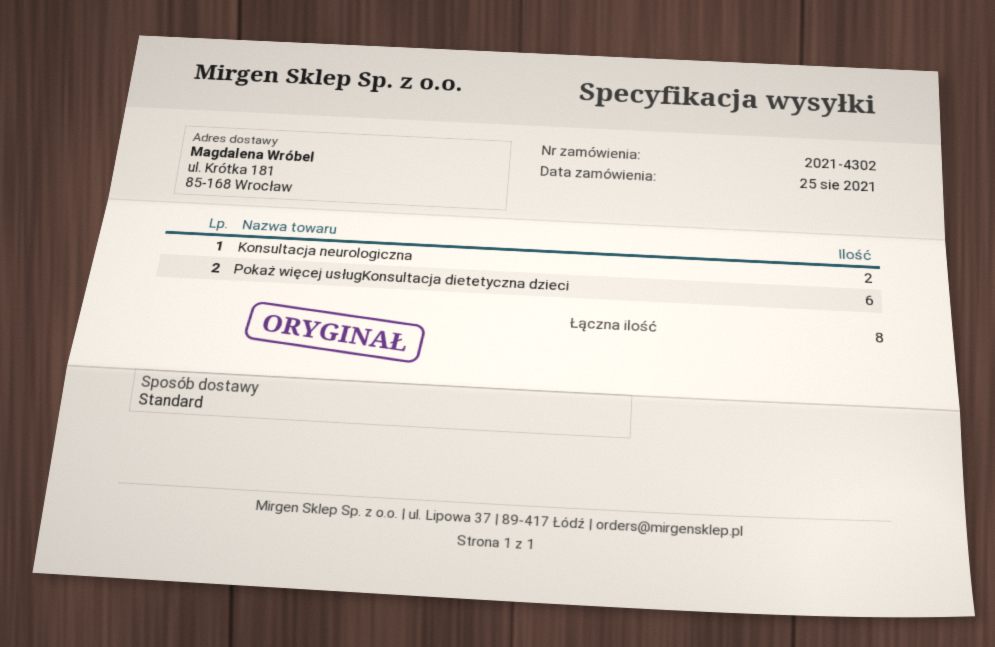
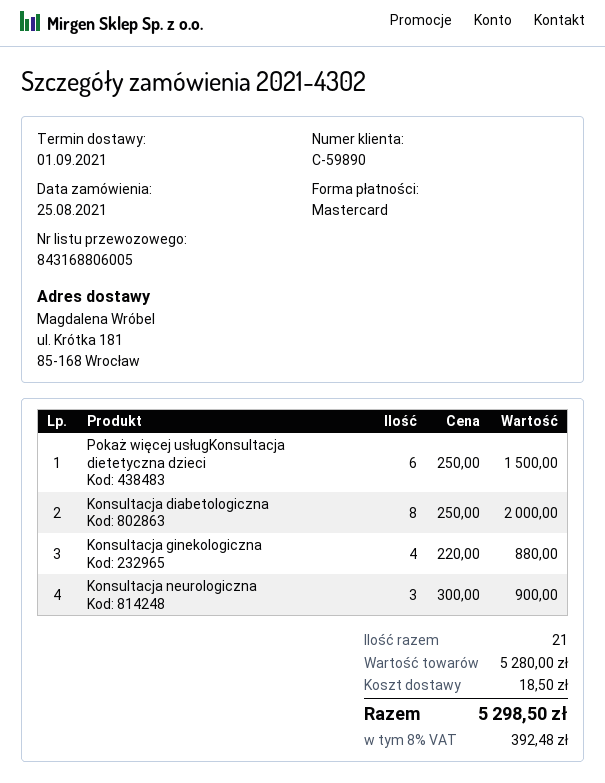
Konsultacja neurologiczna: 2 -> 3
Konsultacja diabetologiczna: none -> 8
Konsultacja ginekologiczna: none -> 4
total quantity: 8 -> 21

